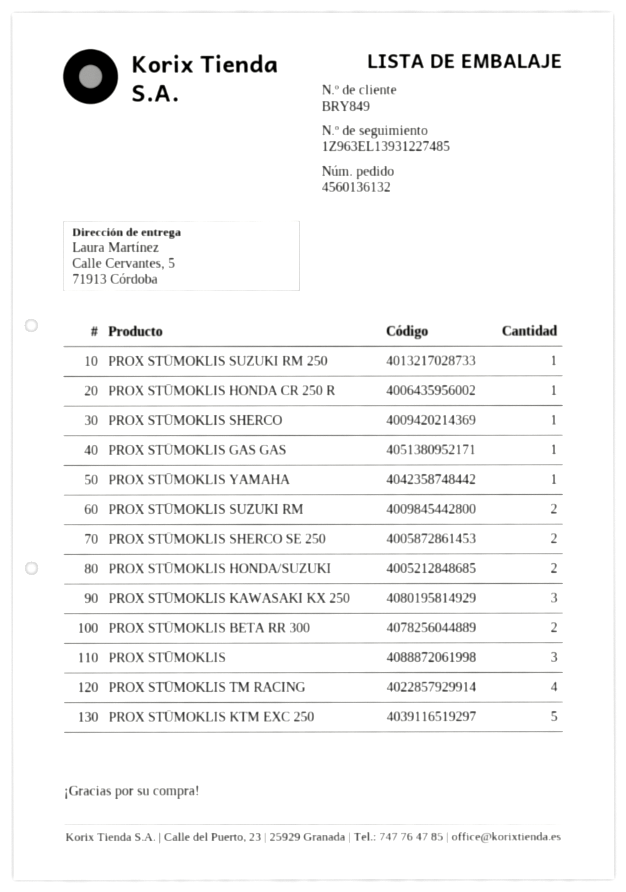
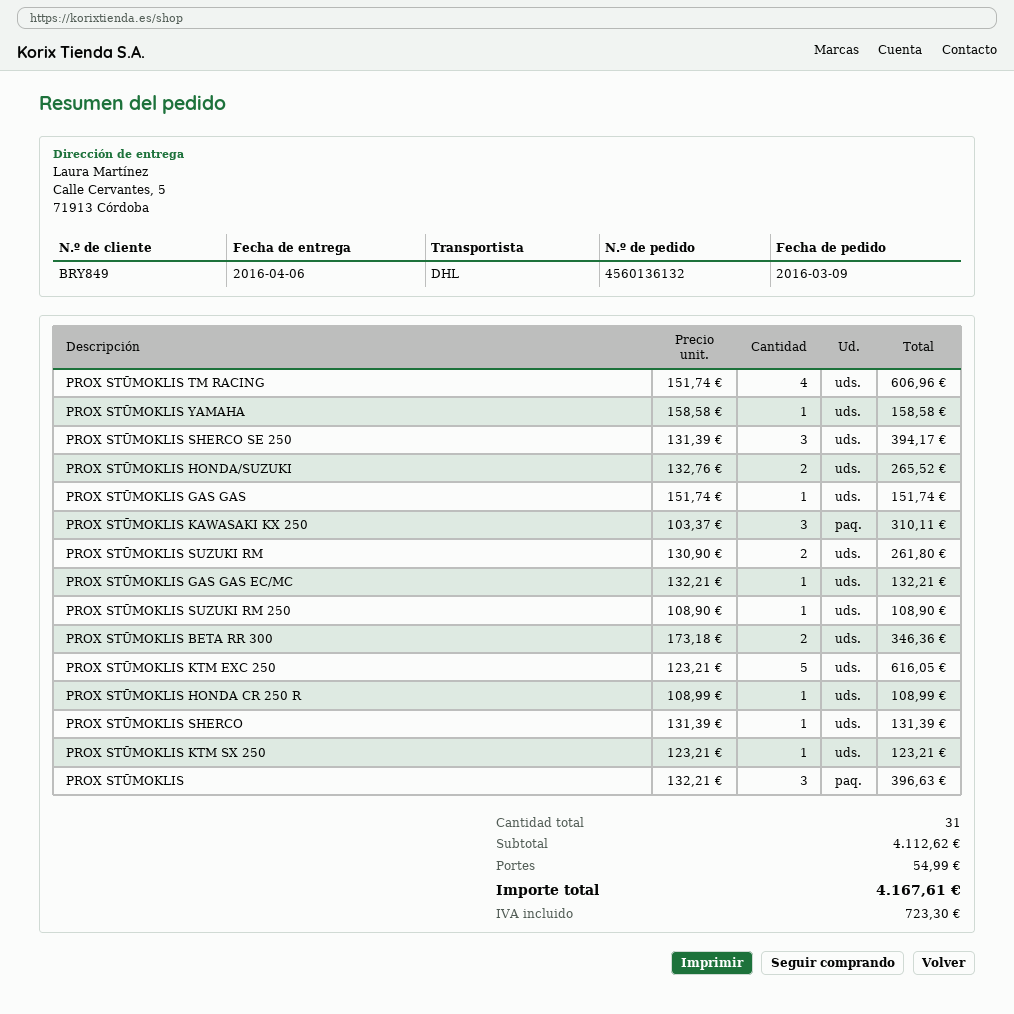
PROX STŪMOKLIS SHERCO SE 250: 2 -> 3
PROX STŪMOKLIS GAS GAS EC/MC: none -> 1
PROX STŪMOKLIS KTM SX 250: none -> 1

